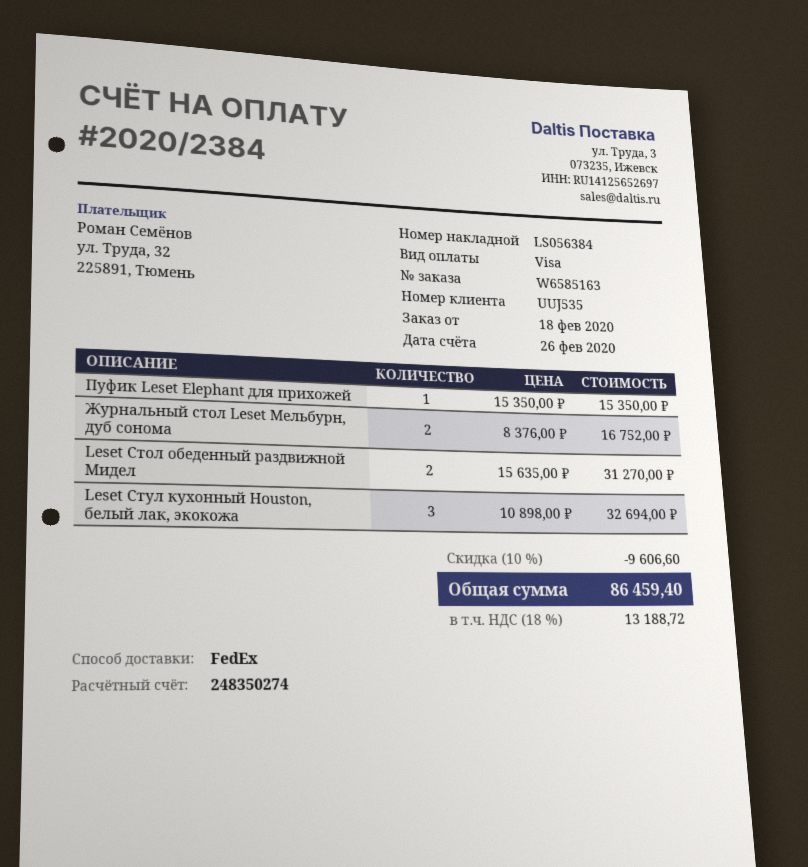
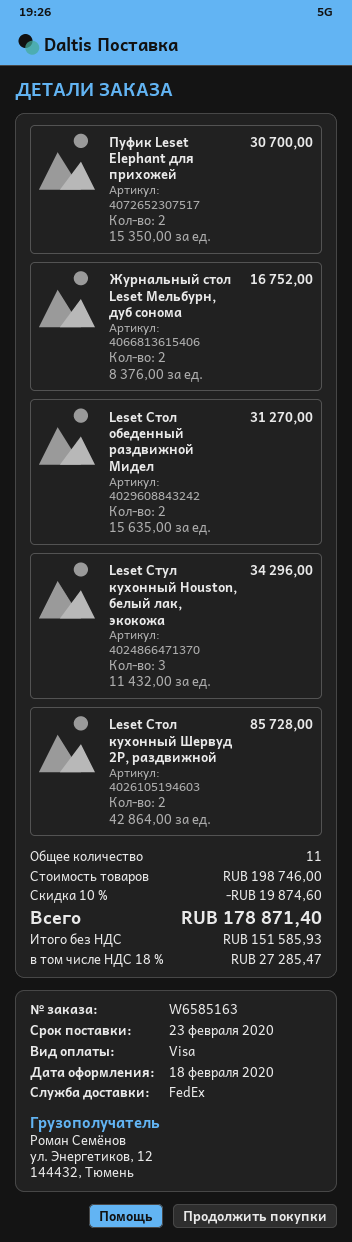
Пуфик Leset Elephant для прихожей: 1 x 15350.00 = 15350.00 -> 2 x 15350.00 = 30700.00
Leset Стул кухонный Houston, белый лак, экокожа: 3 x 10898.00 = 32694.00 -> 3 x 11432.00 = 34296.00
Leset Стол кухонный Шервуд 2Р, раздвижной: none -> 2 x 42864.00 = 85728.00
discount: 10% = 9606.60 -> 10% = 19874.60
tax: 18% = 13188.72 -> 18% = 27285.47
total: 86459.40 -> 178871.40

